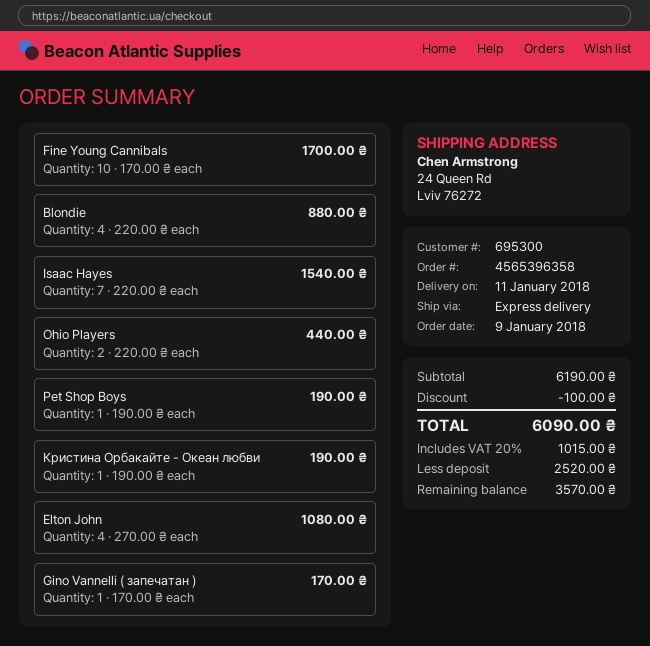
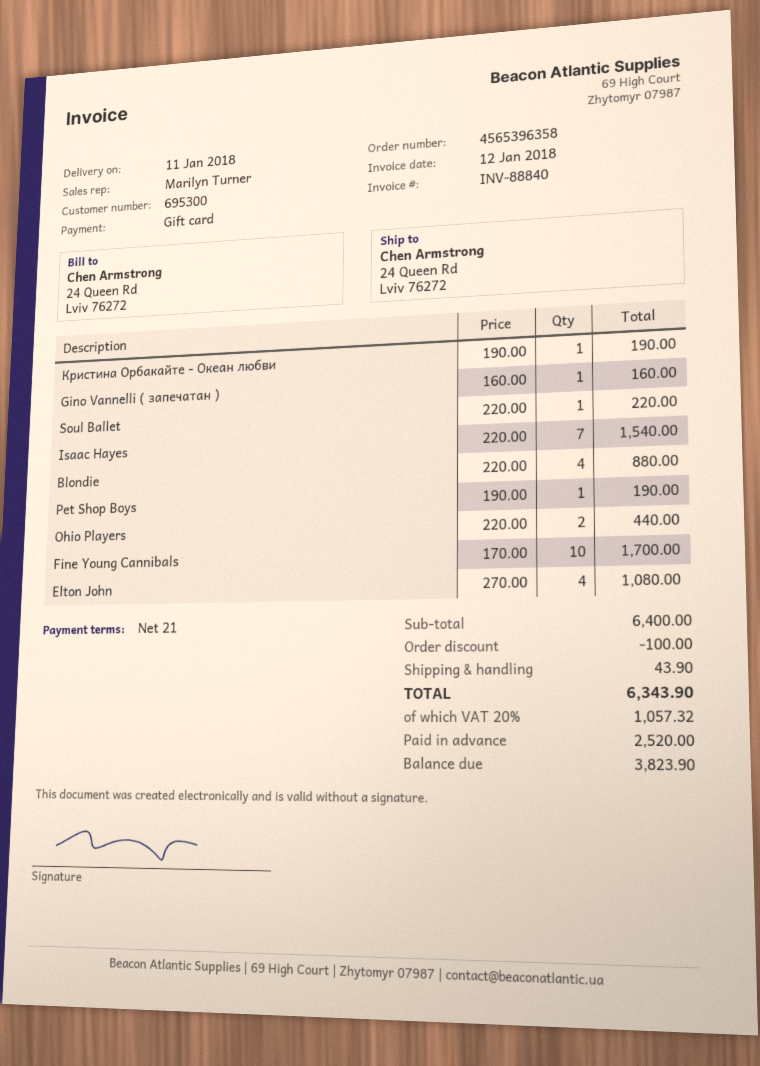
Gino Vannelli ( запечатан ): 1 x 170.00 = 170.00 -> 1 x 160.00 = 160.00
Soul Ballet: none -> 1 x 220.00 = 220.00
subtotal: 6190.00 -> 6400.00
shipping: none -> 43.90
tax: 20% = 1015.00 -> 20% = 1057.32
total: 6090.00 -> 6343.90
balance: 3570.00 -> 3823.90

